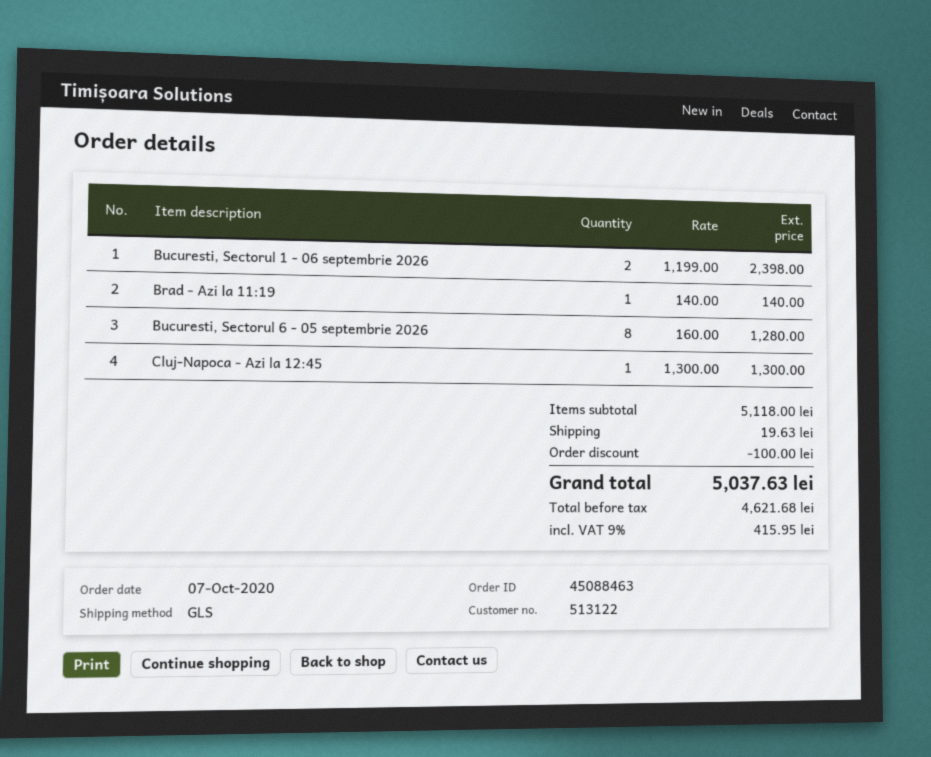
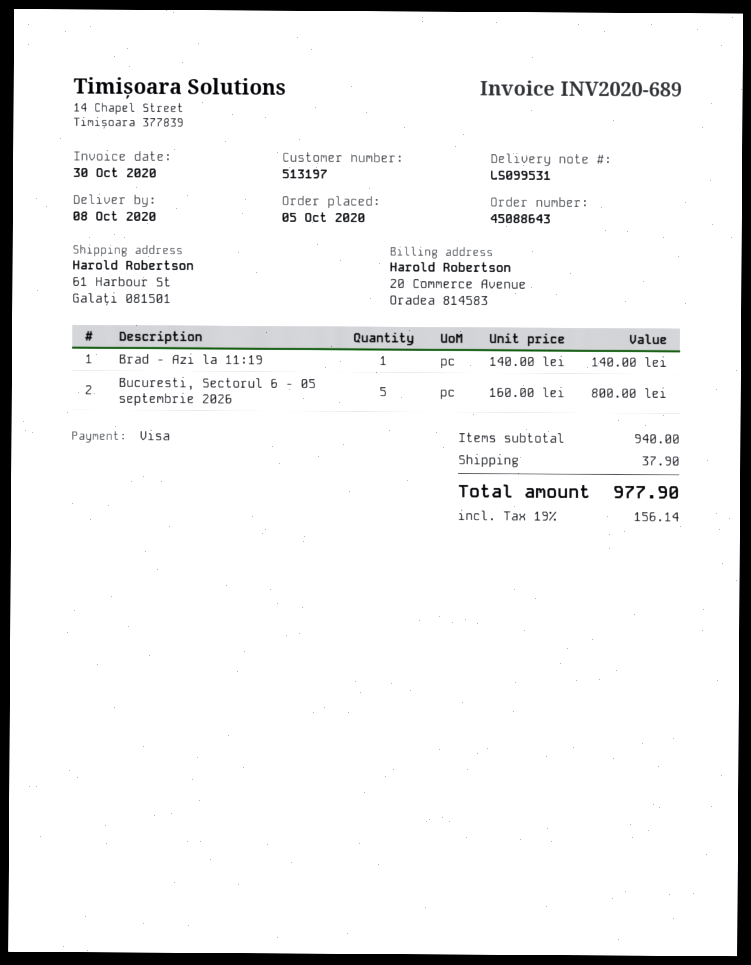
order number: 45088463 -> 45088643
order date: 2020-10-07 -> 2020-10-05
customer number: 513122 -> 513197
Bucuresti, Sectorul 1 - 06 septembrie 2026: 2 x 1199.00 = 2398.00 -> none
Bucuresti, Sectorul 6 - 05 septembrie 2026: 8 x 160.00 = 1280.00 -> 5 x 160.00 = 800.00
Cluj-Napoca - Azi la 12:45: 1 x 1300.00 = 1300.00 -> none
subtotal: 5118.00 -> 940.00
discount: 100.00 -> none
shipping: 19.63 -> 37.90
tax: 9% = 415.95 -> 19% = 156.14
total: 5037.63 -> 977.90

